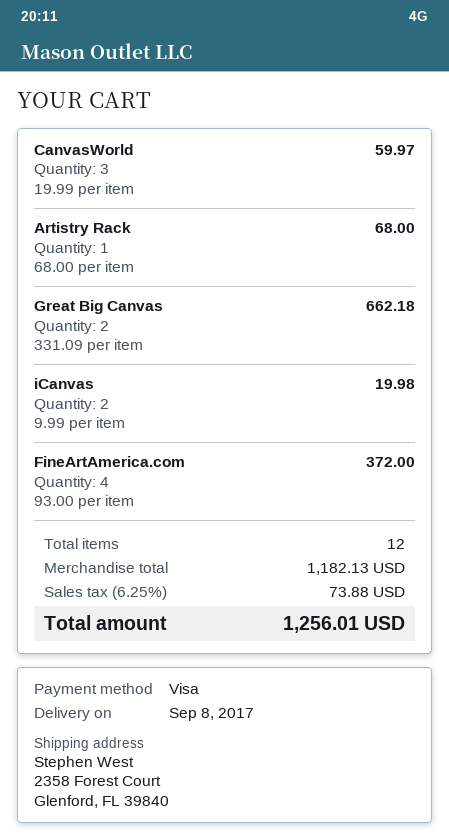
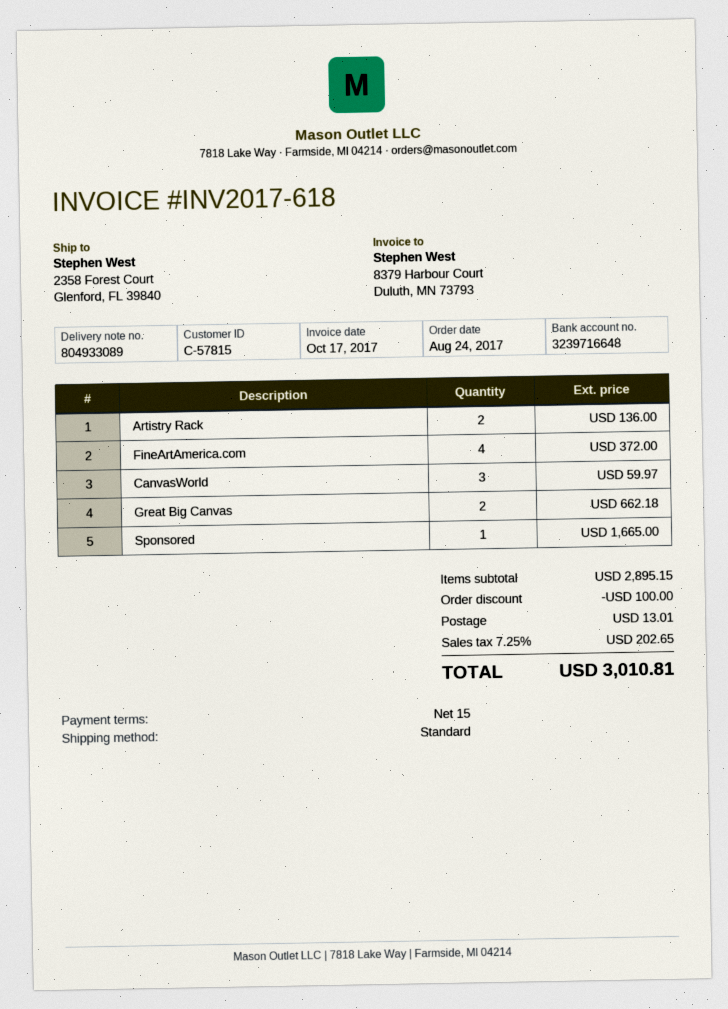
Artistry Rack: 1 for 68.00 -> 2 for 136.00
iCanvas: 2 for 19.98 -> none
Sponsored: none -> 1 for 1665.00
subtotal: 1182.13 -> 2895.15
discount: none -> 100.00
shipping: none -> 13.01
tax: 6.25% = 73.88 -> 7.25% = 202.65
total: 1256.01 -> 3010.81

